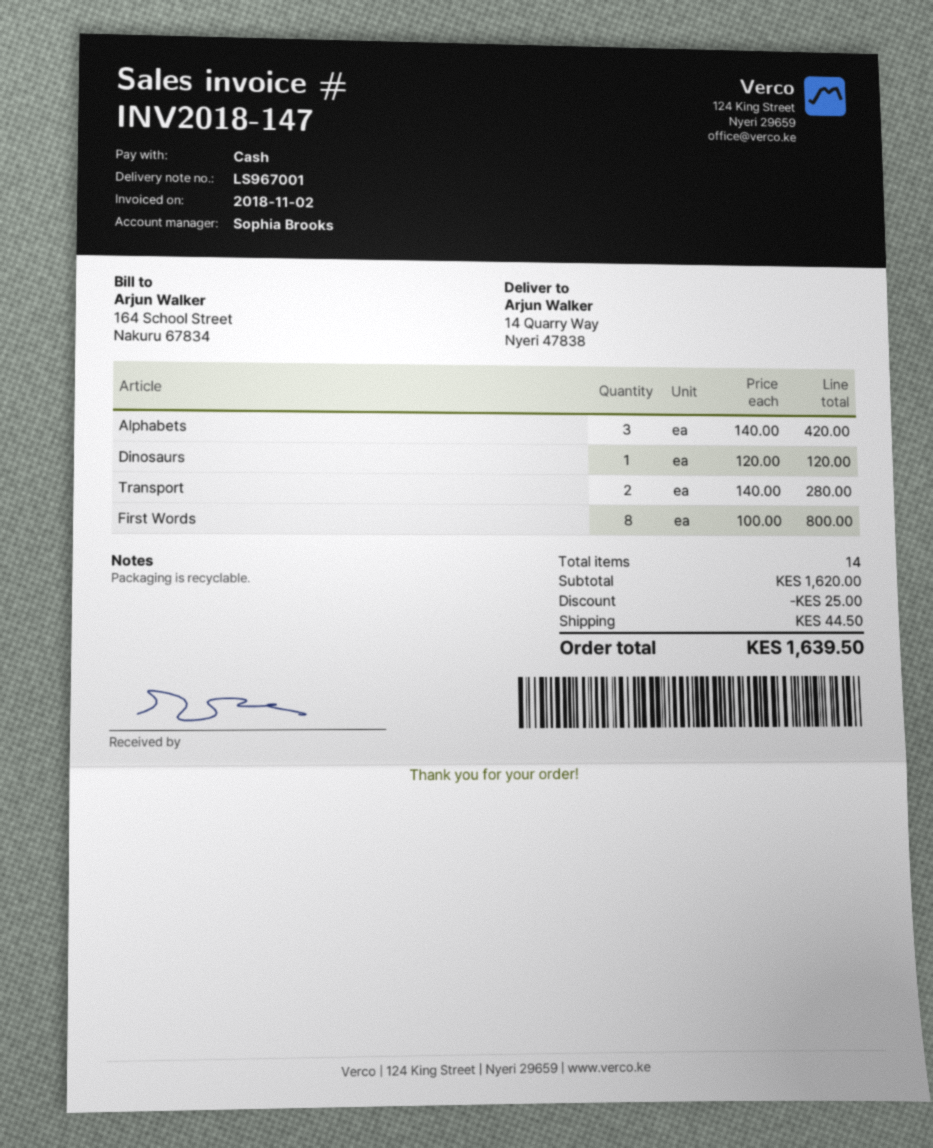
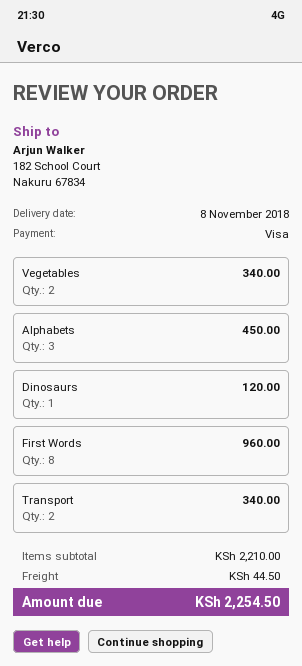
payment method: cash -> Visa
ship to: 14 Quarry Way, Nyeri 47838 -> 182 School Court, Nakuru 67834
Alphabets: 3 for 420.00 -> 3 for 450.00
Transport: 2 for 280.00 -> 2 for 340.00
First Words: 8 for 800.00 -> 8 for 960.00
Vegetables: none -> 2 for 340.00
subtotal: 1620.00 -> 2210.00
discount: 25.00 -> none
total: 1639.50 -> 2254.50

